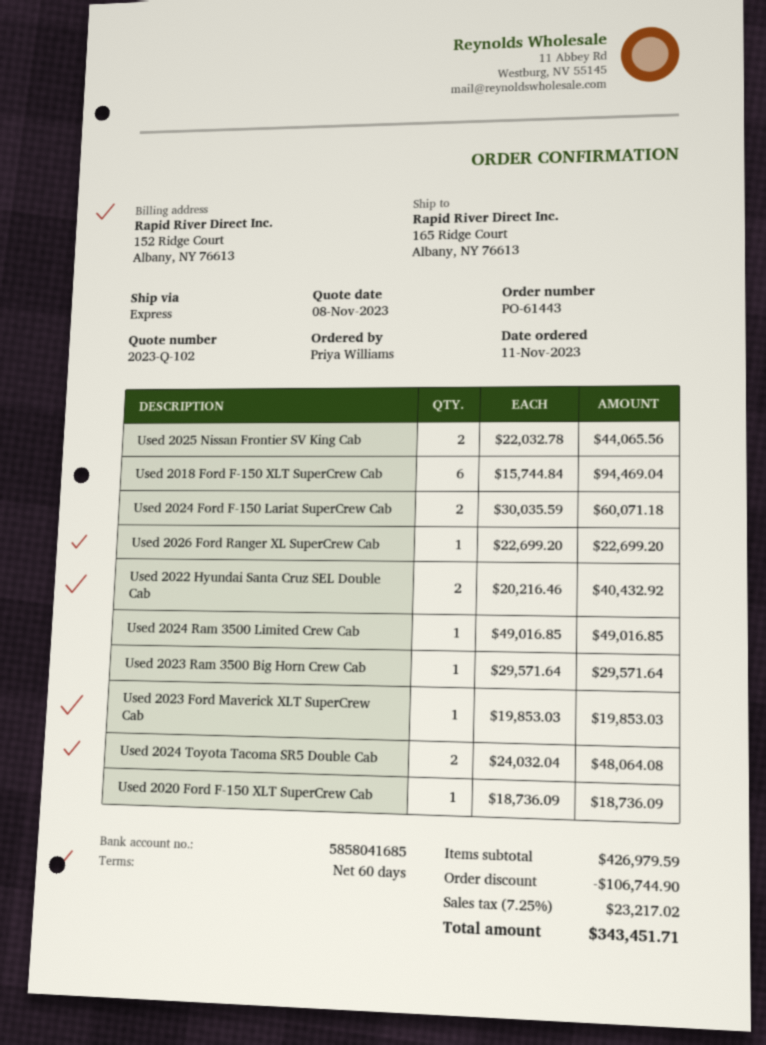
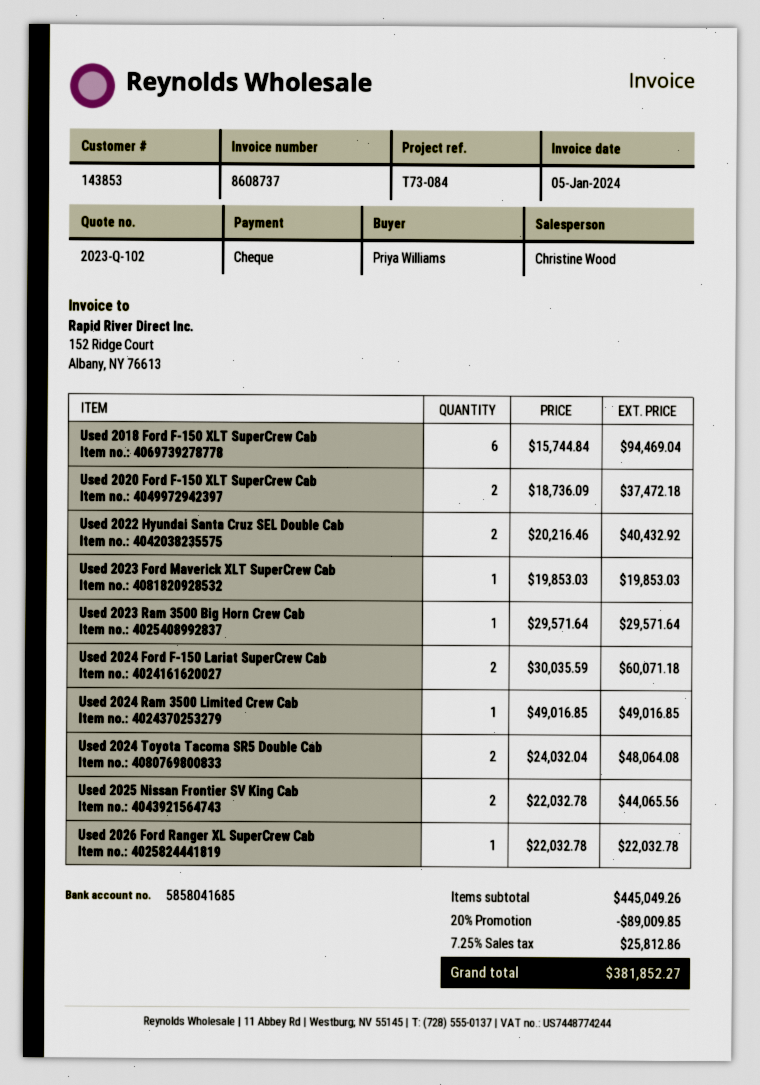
Used 2026 Ford Ranger XL SuperCrew Cab: 1 x 22699.20 = 22699.20 -> 1 x 22032.78 = 22032.78
Used 2020 Ford F-150 XLT SuperCrew Cab: 1 x 18736.09 = 18736.09 -> 2 x 18736.09 = 37472.18
subtotal: 426979.59 -> 445049.26
discount: 106744.90 -> 89009.85
tax: 7.25% = 23217.02 -> 7.25% = 25812.86
total: 343451.71 -> 381852.27

